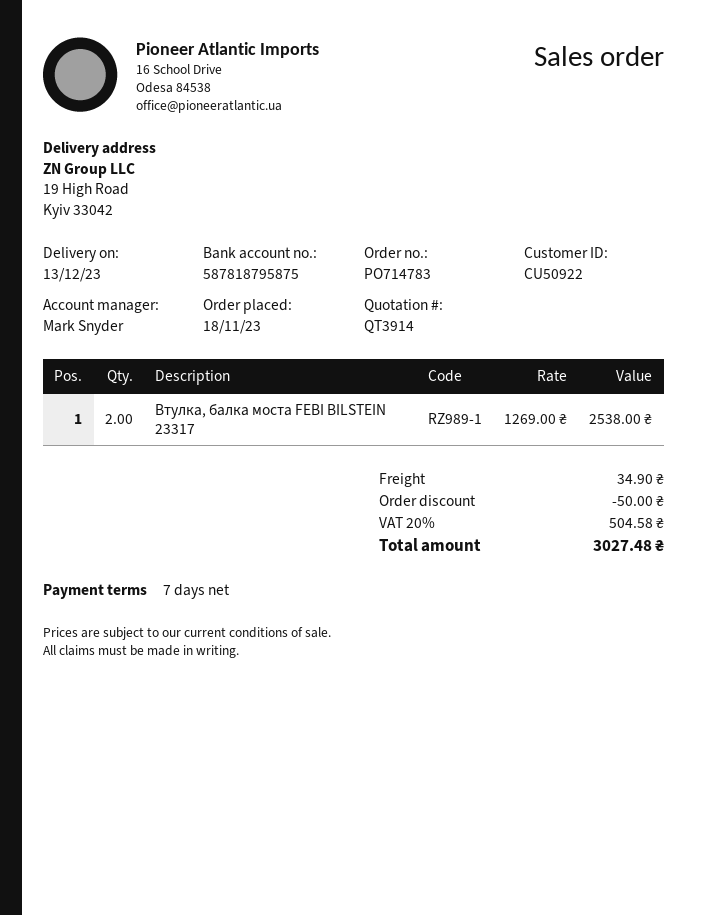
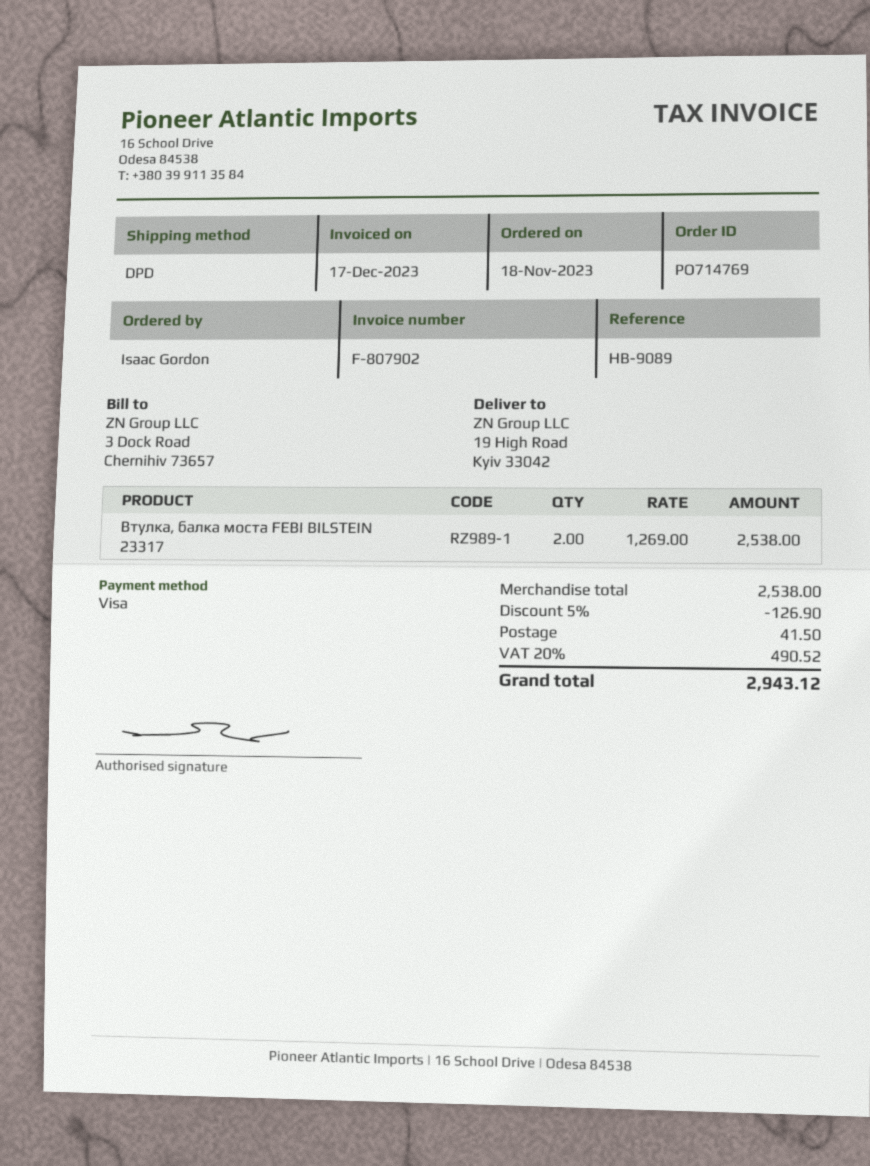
order number: PO714783 -> PO714769
discount: 50.00 -> 126.90
shipping: 34.90 -> 41.50
tax: 20% = 504.58 -> 20% = 490.52
total: 3027.48 -> 2943.12

